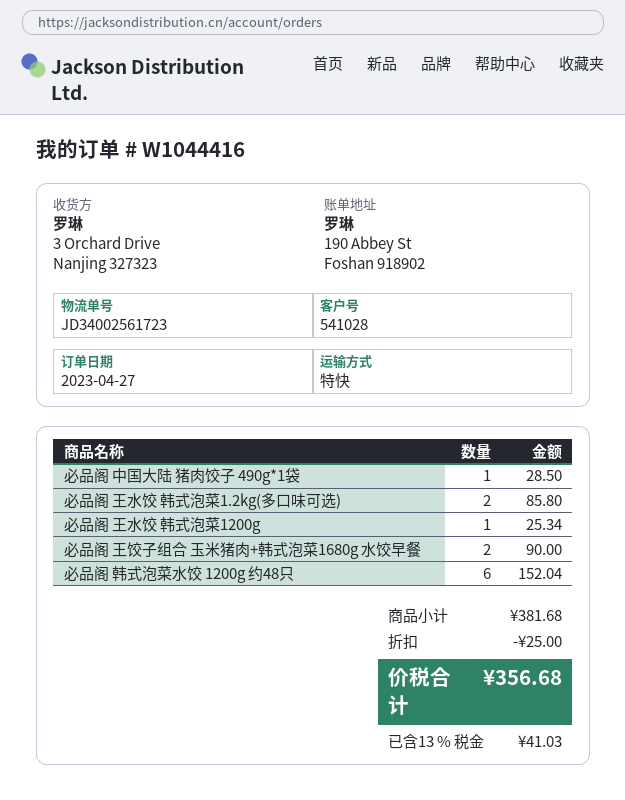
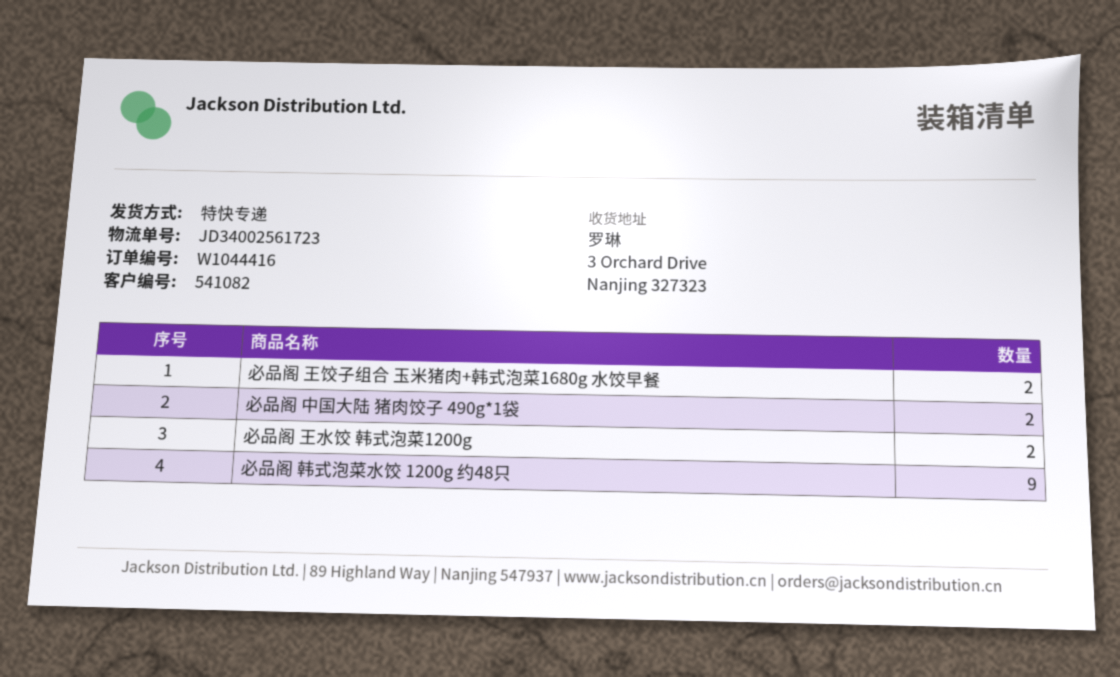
customer number: 541028 -> 541082
必品阁 中国大陆 猪肉饺子 490g*1袋: 1 -> 2
必品阁 王水饺 韩式泡菜1.2kg(多口味可选): 2 -> none
必品阁 王水饺 韩式泡菜1200g: 1 -> 2
必品阁 韩式泡菜水饺 1200g 约48只: 6 -> 9

